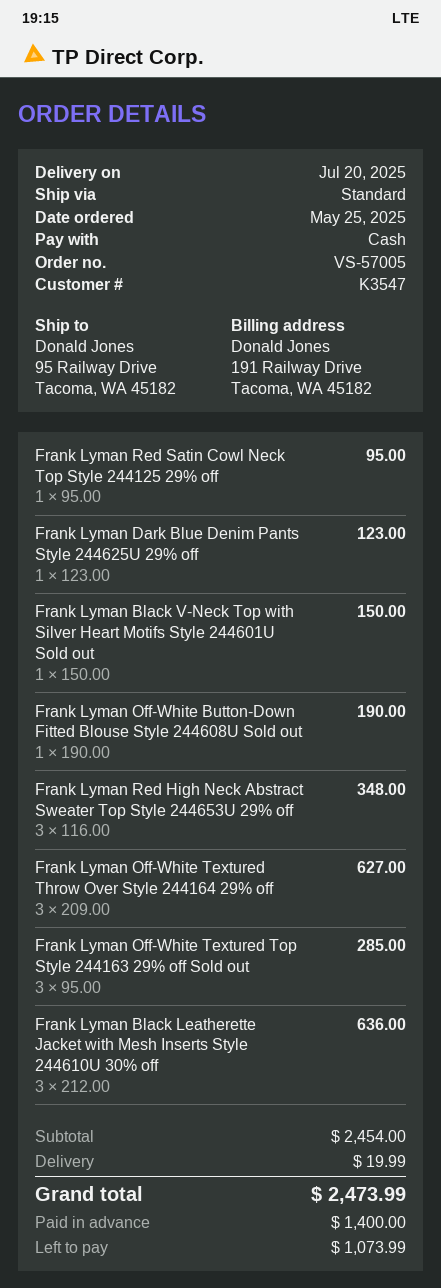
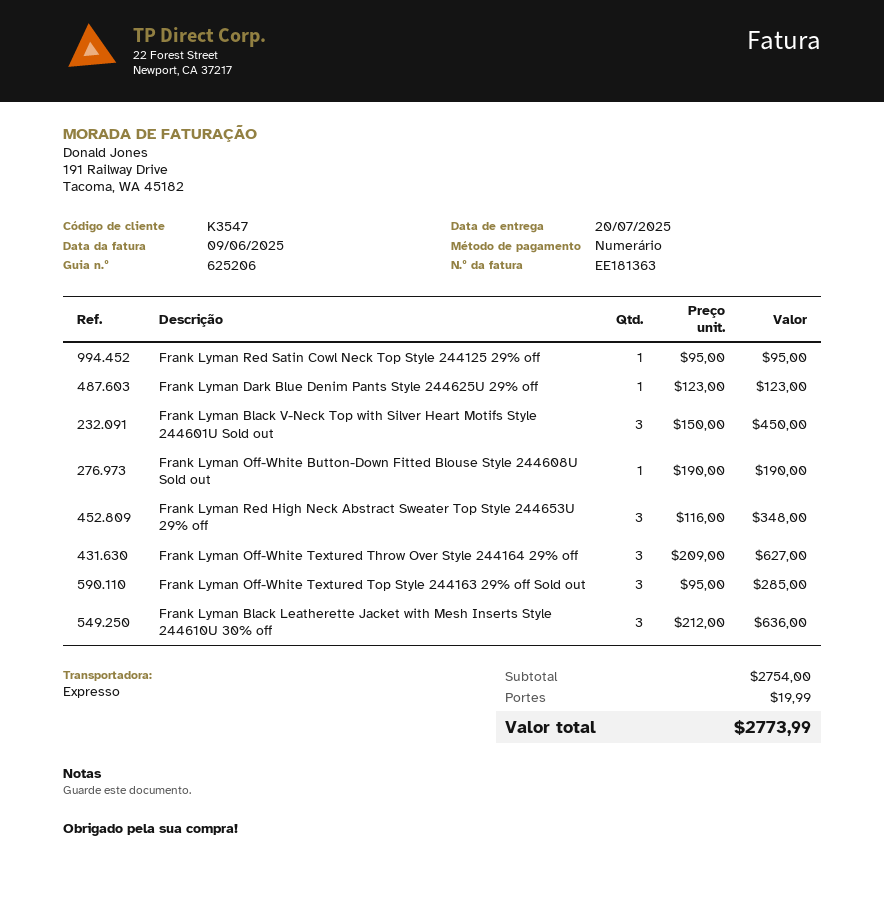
shipping method: standard -> express
Frank Lyman Black V-Neck Top with Silver Heart Motifs Style 244601U Sold out: 1 x 150.00 = 150.00 -> 3 x 150.00 = 450.00
subtotal: 2454.00 -> 2754.00
total: 2473.99 -> 2773.99

